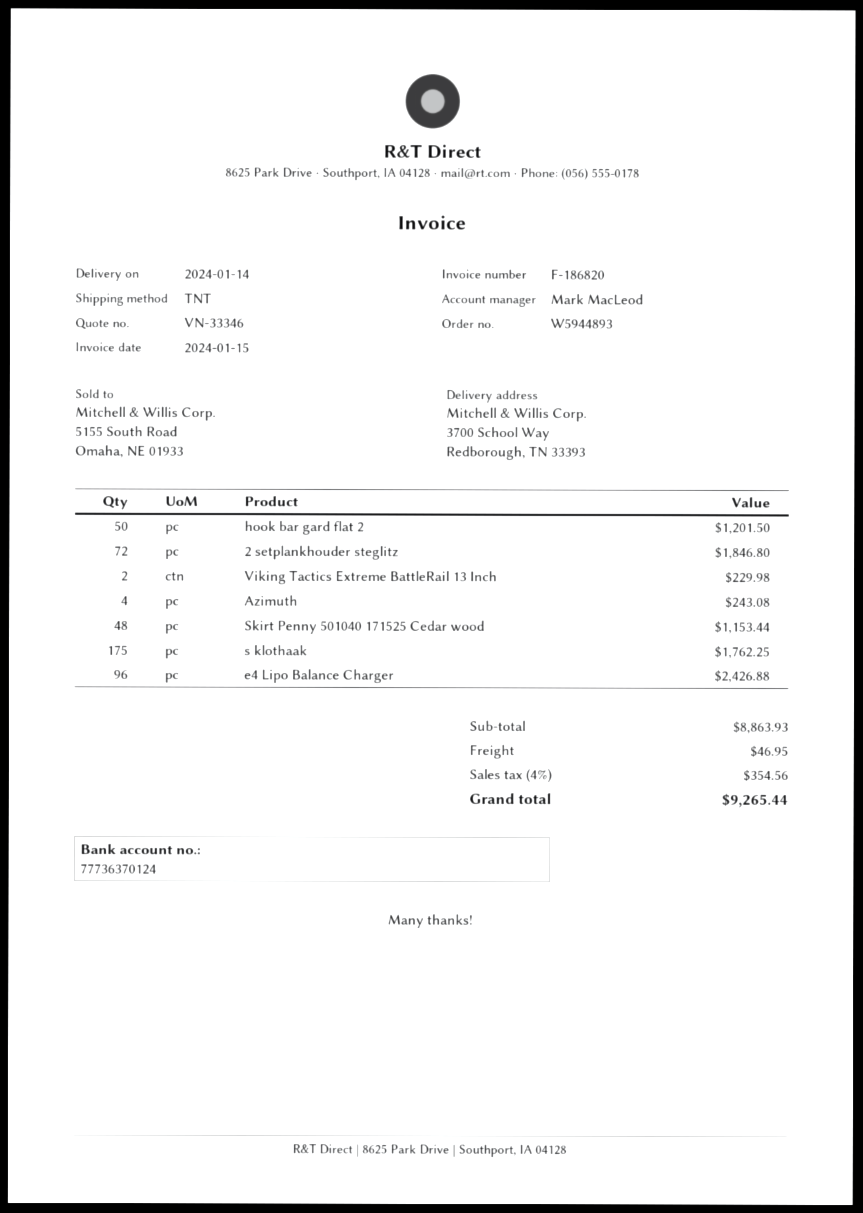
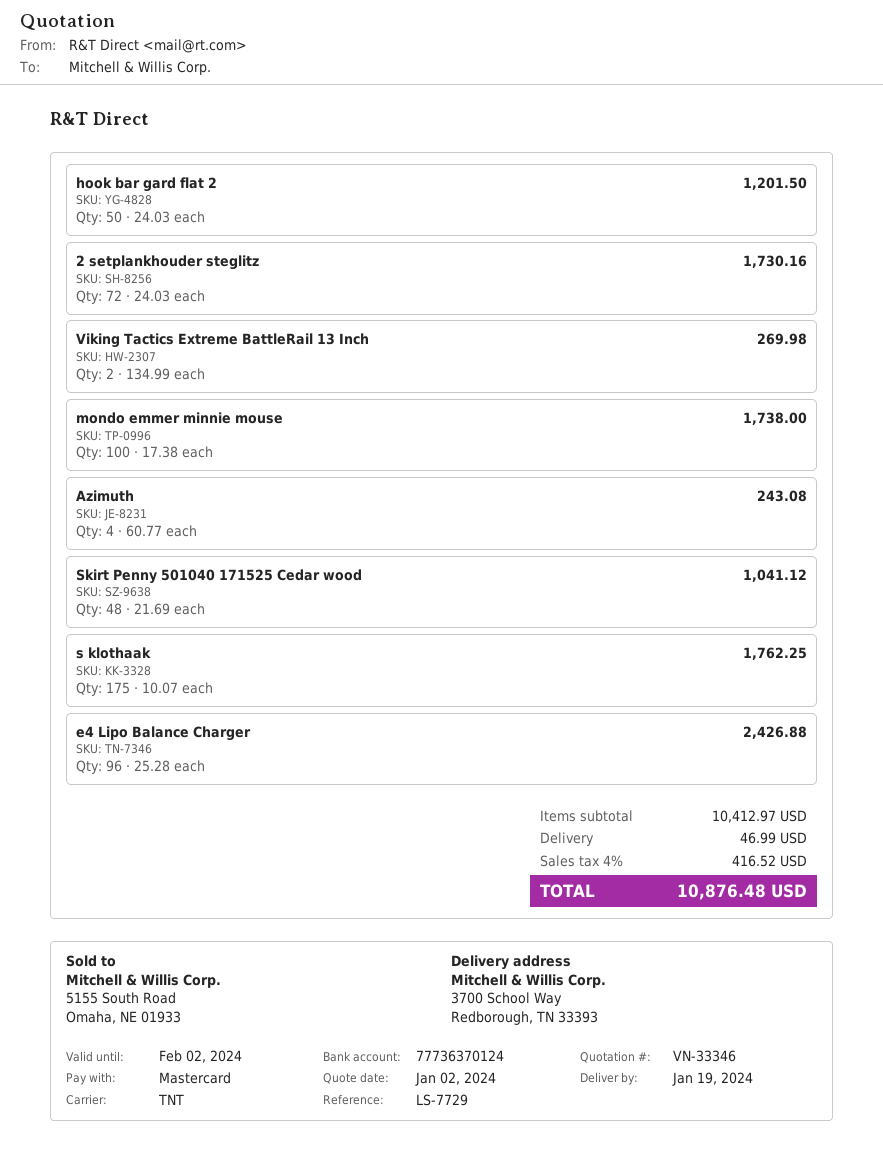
delivery date: 2024-01-14 -> 2024-01-19
2 setplankhouder steglitz: 72 for 1846.80 -> 72 for 1730.16
Viking Tactics Extreme BattleRail 13 Inch: 2 for 229.98 -> 2 for 269.98
Skirt Penny 501040 171525 Cedar wood: 48 for 1153.44 -> 48 for 1041.12
mondo emmer minnie mouse: none -> 100 for 1738.00
subtotal: 8863.93 -> 10412.97
shipping: 46.95 -> 46.99
tax: 4% = 354.56 -> 4% = 416.52
total: 9265.44 -> 10876.48

